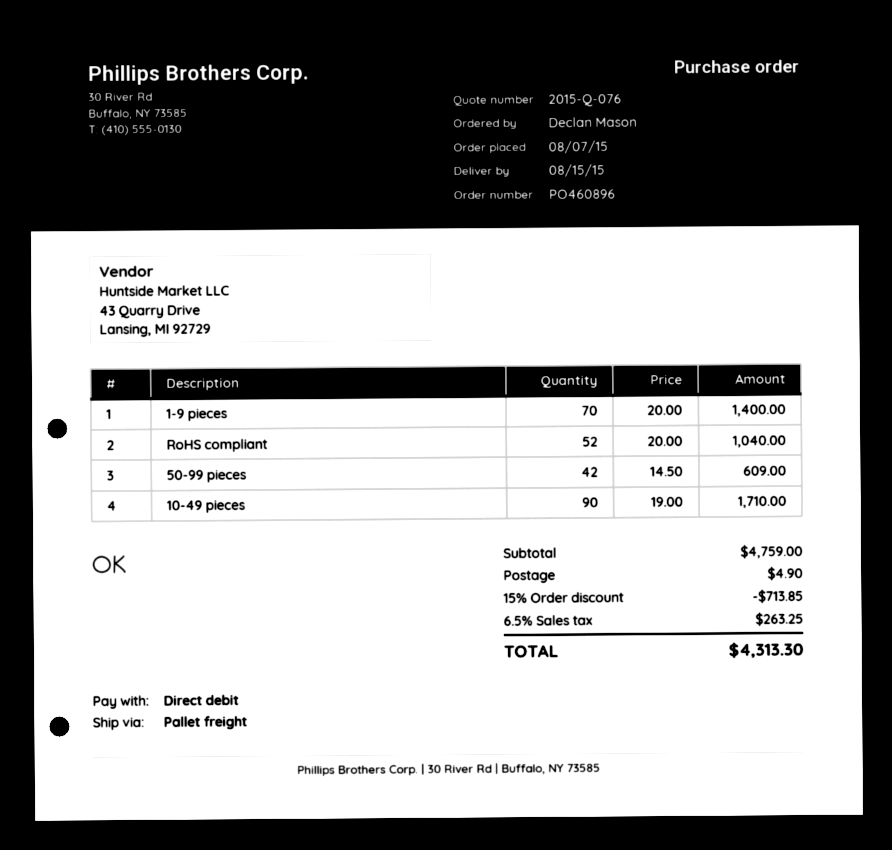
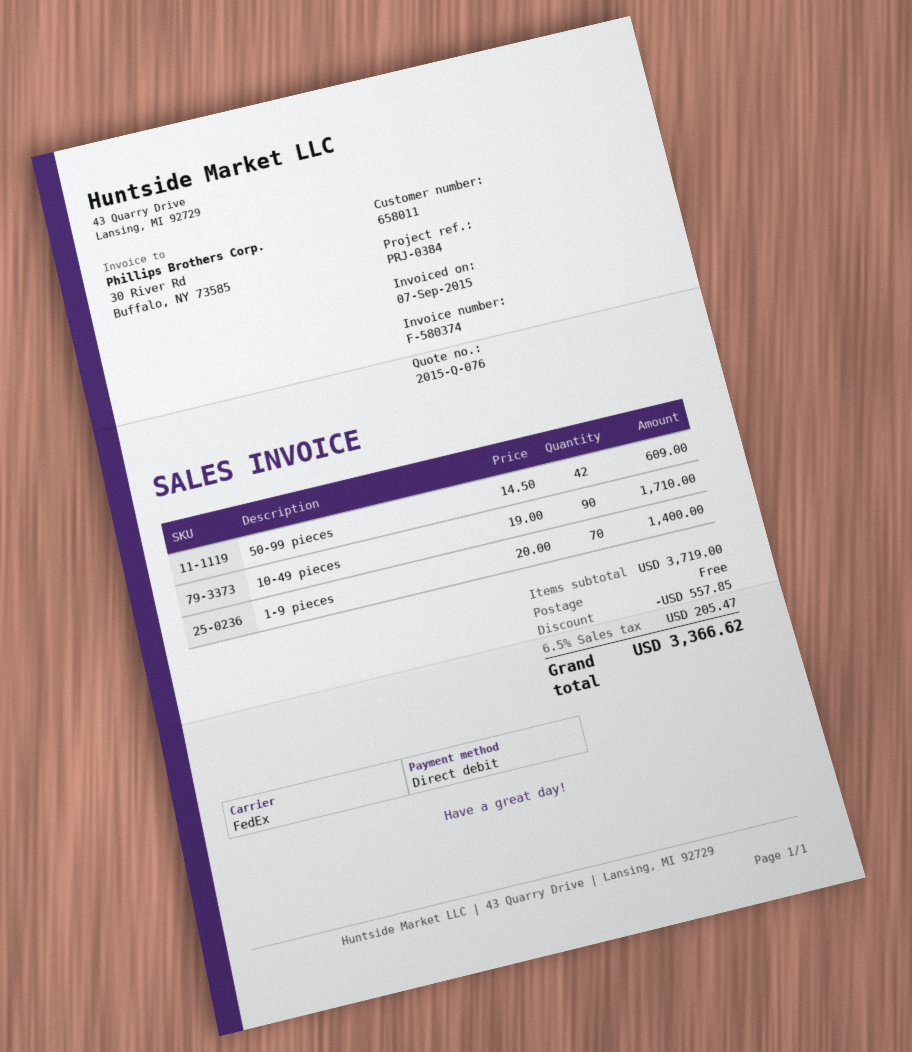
shipping method: pallet freight -> FedEx
RoHS compliant: 52 x 20.00 = 1040.00 -> none
subtotal: 4759.00 -> 3719.00
discount: 713.85 -> 557.85
shipping: 4.90 -> 0.00
tax: 6.5% = 263.25 -> 6.5% = 205.47
total: 4313.30 -> 3366.62

